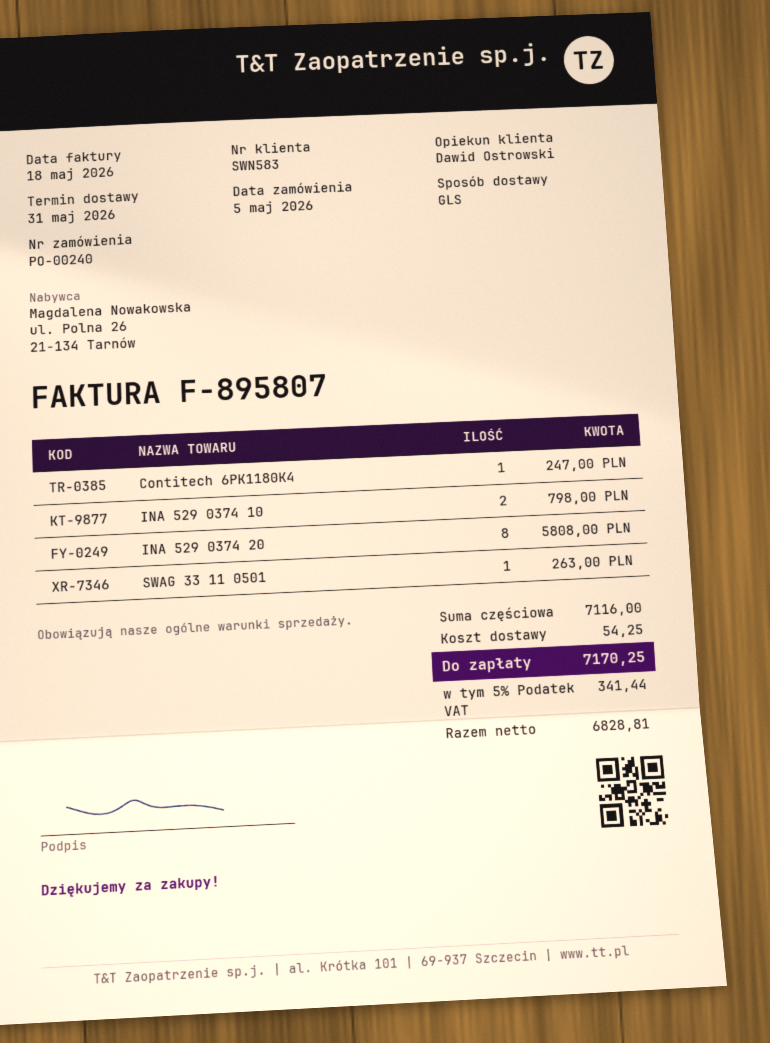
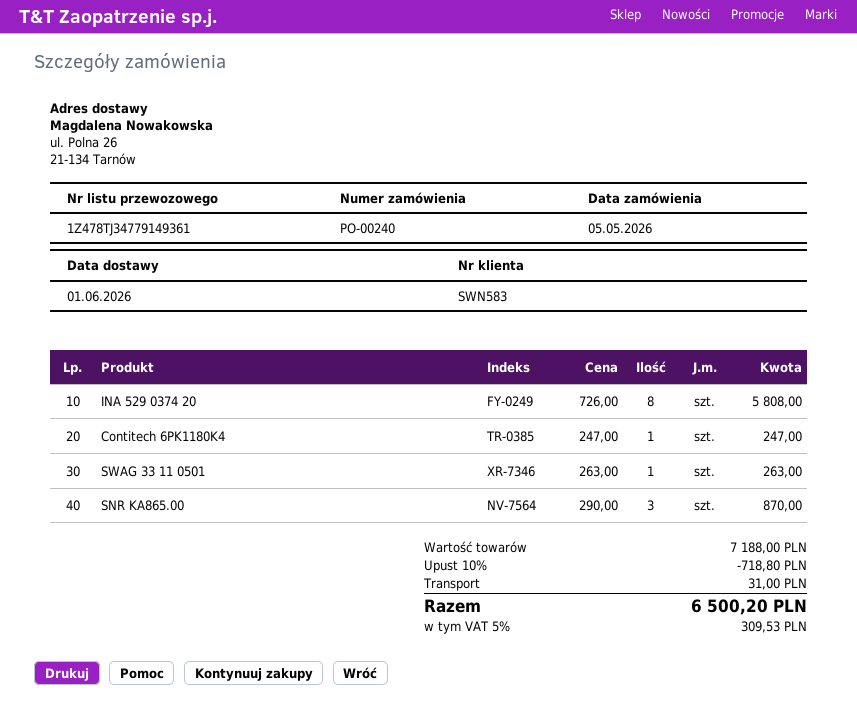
delivery date: 2026-05-31 -> 2026-06-01
INA 529 0374 10: 2 for 798.00 -> none
SNR KA865.00: none -> 3 for 870.00
subtotal: 7116.00 -> 7188.00
discount: none -> 10% = 718.80
shipping: 54.25 -> 31.00
tax: 5% = 341.44 -> 5% = 309.53
total: 7170.25 -> 6500.20

